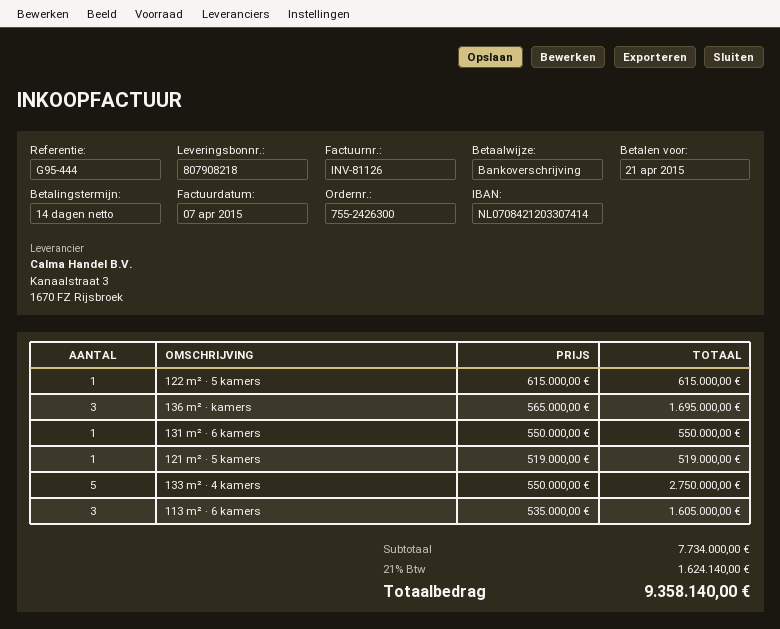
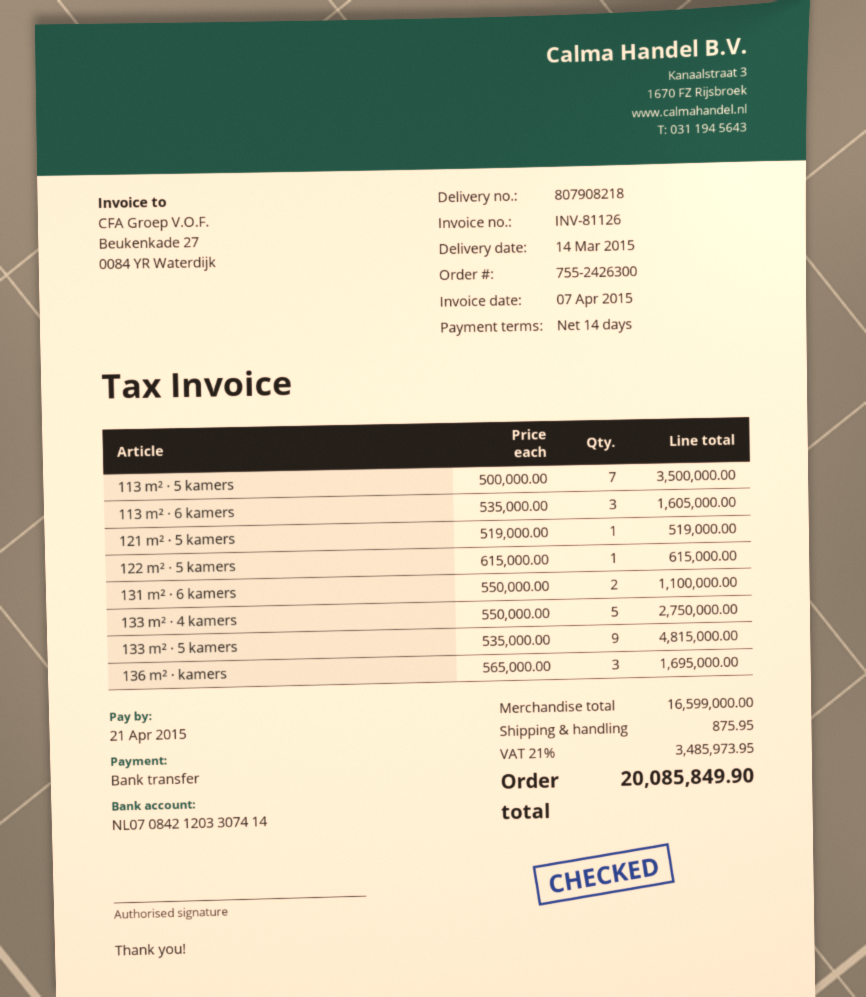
131 m² · 6 kamers: 1 x 550000.00 = 550000.00 -> 2 x 550000.00 = 1100000.00
113 m² · 5 kamers: none -> 7 x 500000.00 = 3500000.00
133 m² · 5 kamers: none -> 9 x 535000.00 = 4815000.00
subtotal: 7734000.00 -> 16599000.00
shipping: none -> 875.95
tax: 21% = 1624140.00 -> 21% = 3485973.95
total: 9358140.00 -> 20085849.90

